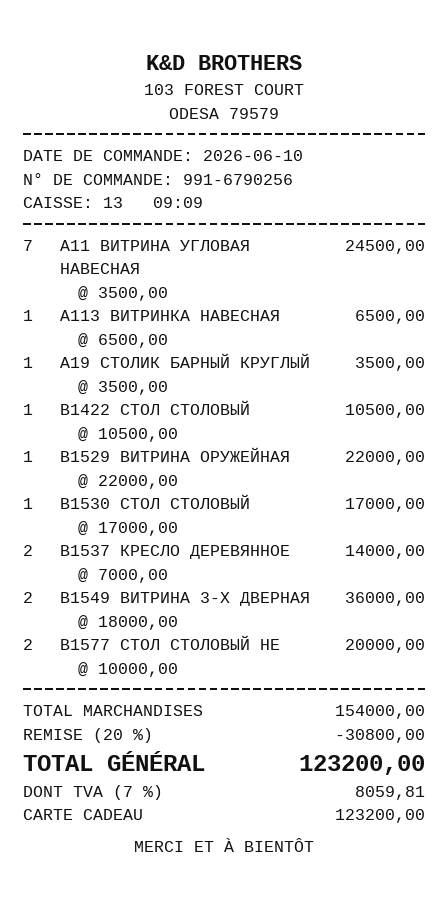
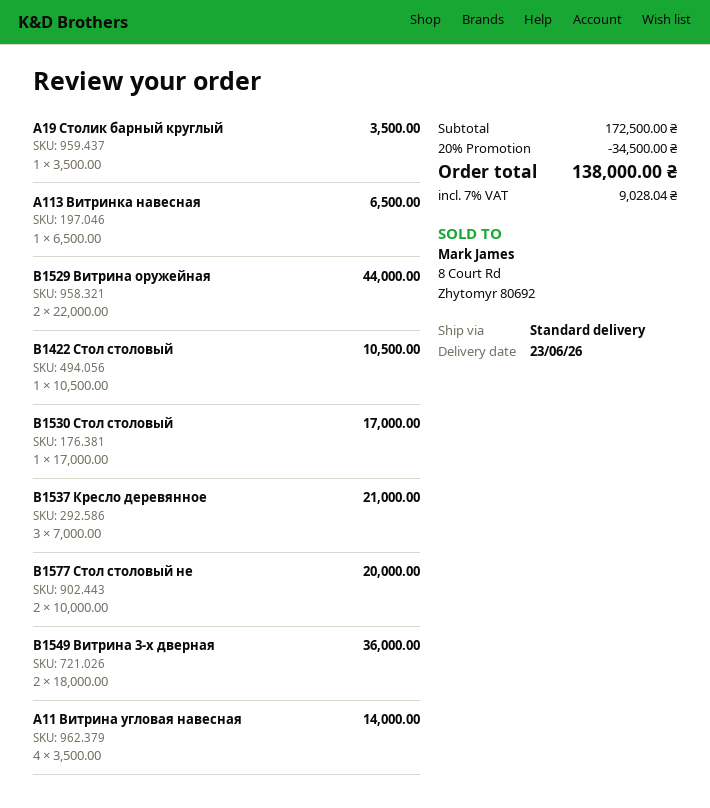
А11 ВИТРИНА УГЛОВАЯ НАВЕСНАЯ: 7 x 3500.00 = 24500.00 -> 4 x 3500.00 = 14000.00
В1529 ВИТРИНА ОРУЖЕЙНАЯ: 1 x 22000.00 = 22000.00 -> 2 x 22000.00 = 44000.00
В1537 КРЕСЛО ДЕРЕВЯННОЕ: 2 x 7000.00 = 14000.00 -> 3 x 7000.00 = 21000.00
subtotal: 154000.00 -> 172500.00
discount: 20% = 30800.00 -> 20% = 34500.00
tax: 7% = 8059.81 -> 7% = 9028.04
total: 123200.00 -> 138000.00

